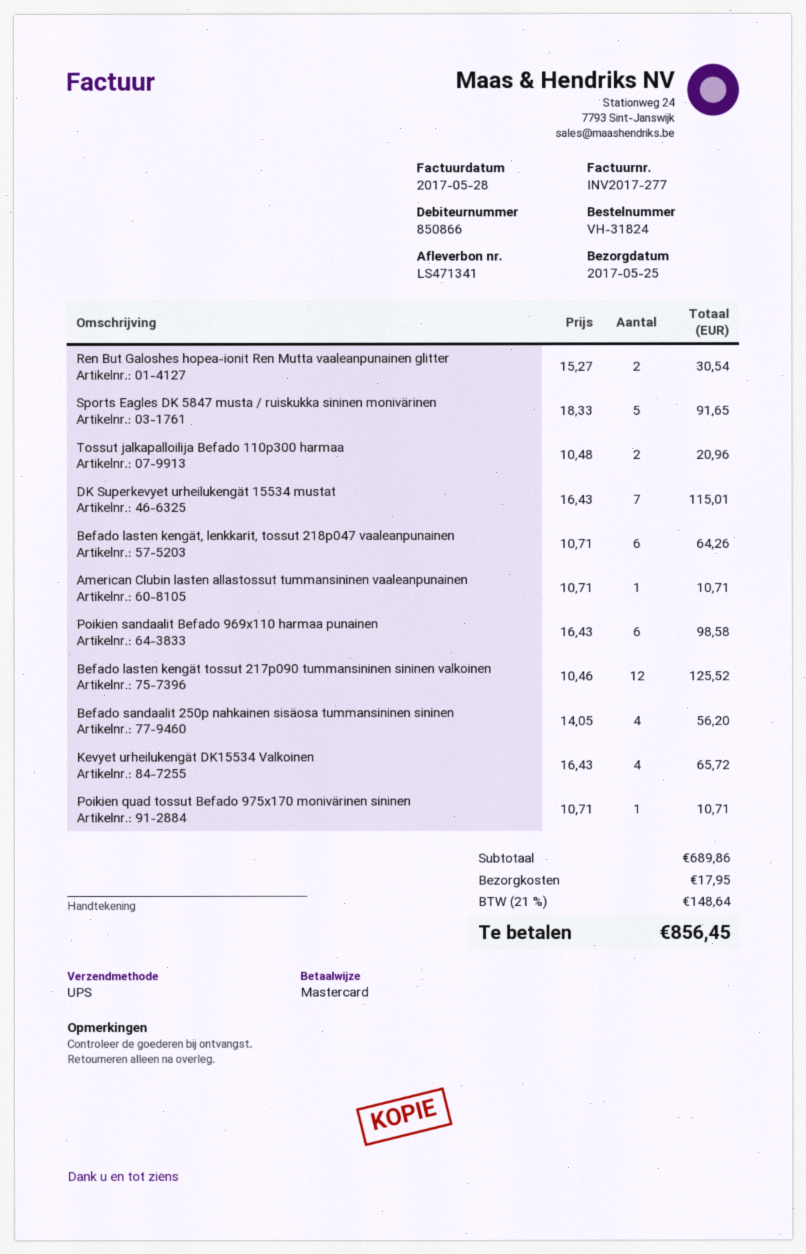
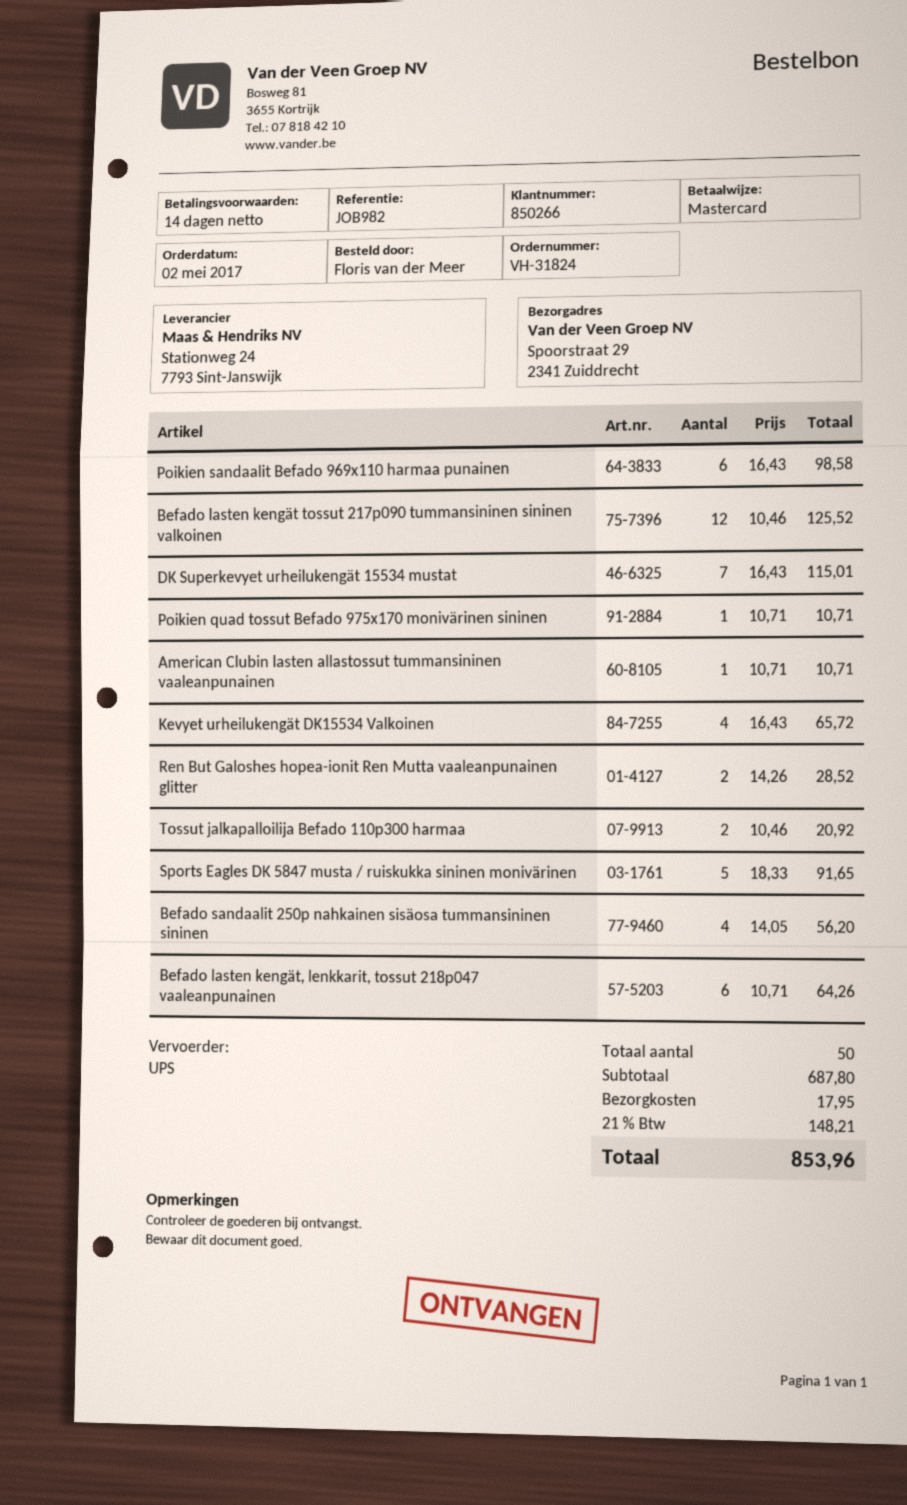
customer number: 850866 -> 850266
Ren But Galoshes hopea-ionit Ren Mutta vaaleanpunainen glitter: 2 x 15.27 = 30.54 -> 2 x 14.26 = 28.52
Tossut jalkapalloilija Befado 110p300 harmaa: 2 x 10.48 = 20.96 -> 2 x 10.46 = 20.92
subtotal: 689.86 -> 687.80
tax: 21% = 148.64 -> 21% = 148.21
total: 856.45 -> 853.96

